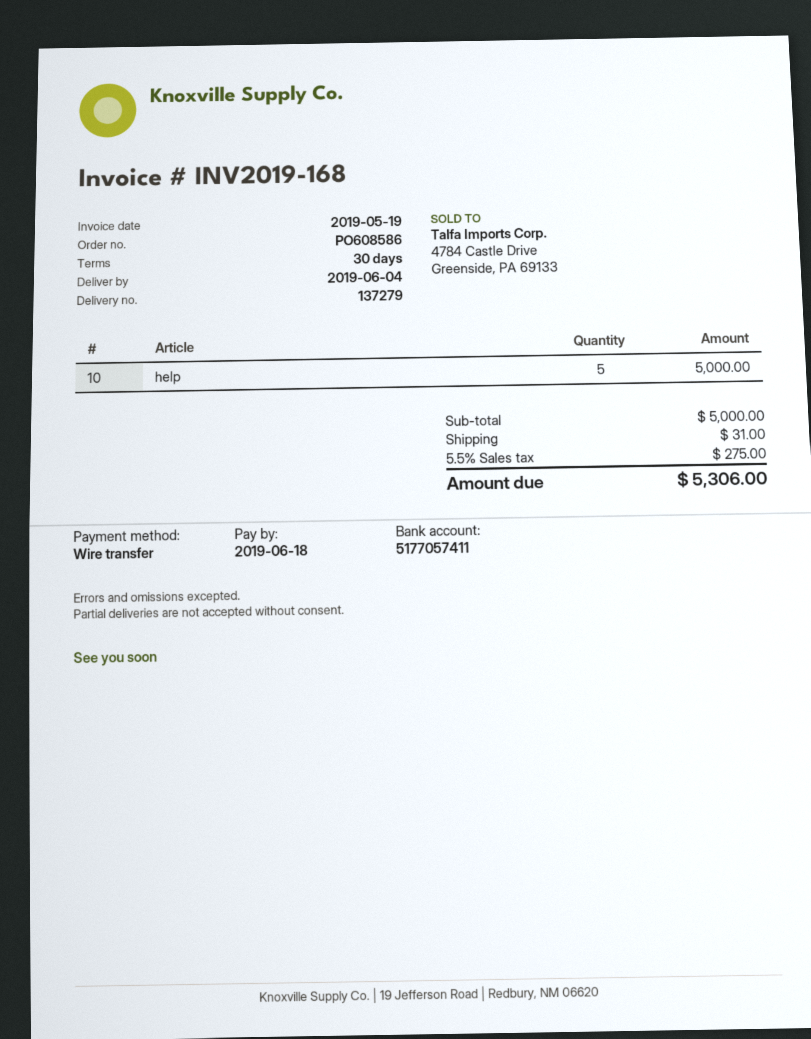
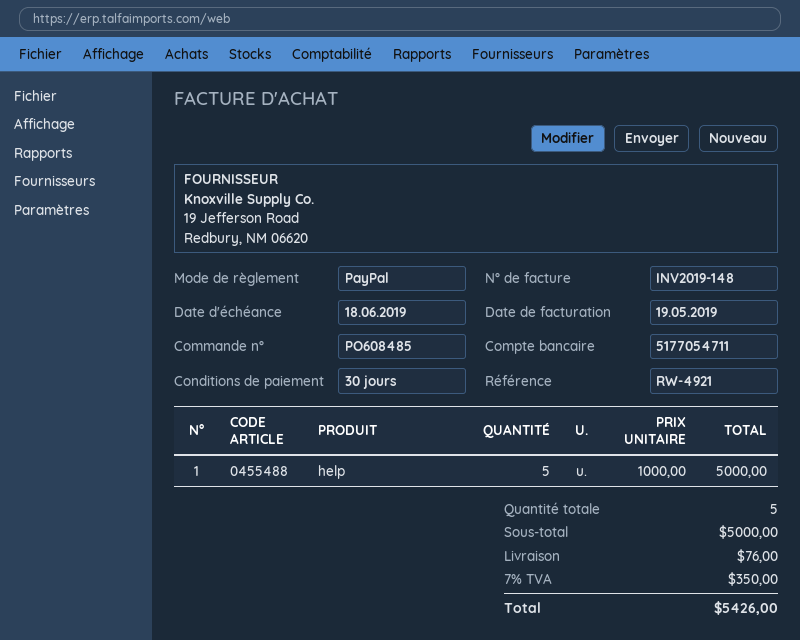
order number: PO608586 -> PO608485
invoice number: INV2019-168 -> INV2019-148
payment method: bank transfer -> PayPal
bank account: 5177057411 -> 5177054711
shipping: 31.00 -> 76.00
tax: 5.5% = 275.00 -> 7% = 350.00
total: 5306.00 -> 5426.00

